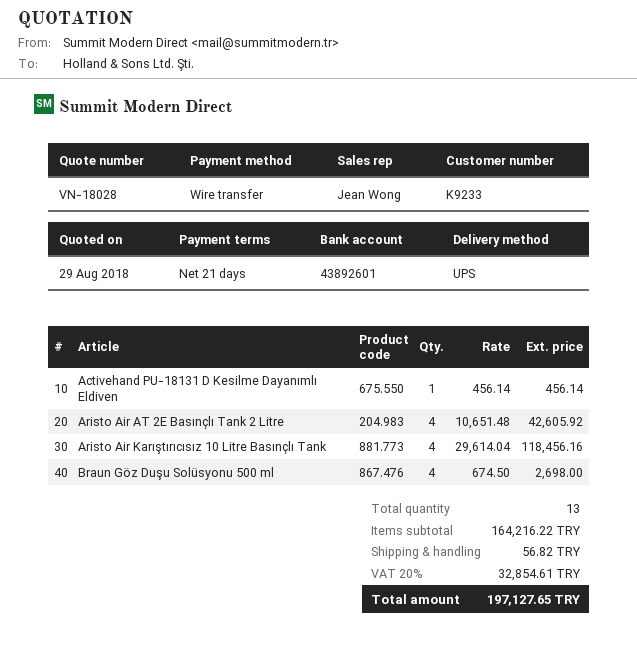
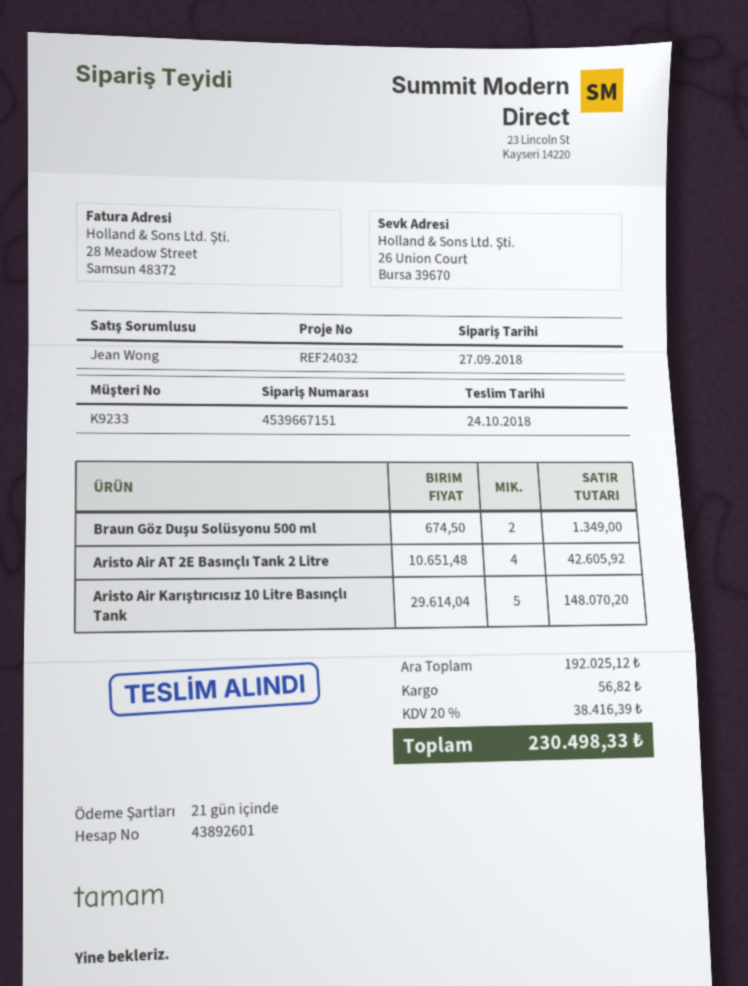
Activehand PU-18131 D Kesilme Dayanımlı Eldiven: 1 x 456.14 = 456.14 -> none
Aristo Air Karıştırıcısız 10 Litre Basınçlı Tank: 4 x 29614.04 = 118456.16 -> 5 x 29614.04 = 148070.20
Braun Göz Duşu Solüsyonu 500 ml: 4 x 674.50 = 2698.00 -> 2 x 674.50 = 1349.00
subtotal: 164216.22 -> 192025.12
tax: 20% = 32854.61 -> 20% = 38416.39
total: 197127.65 -> 230498.33

